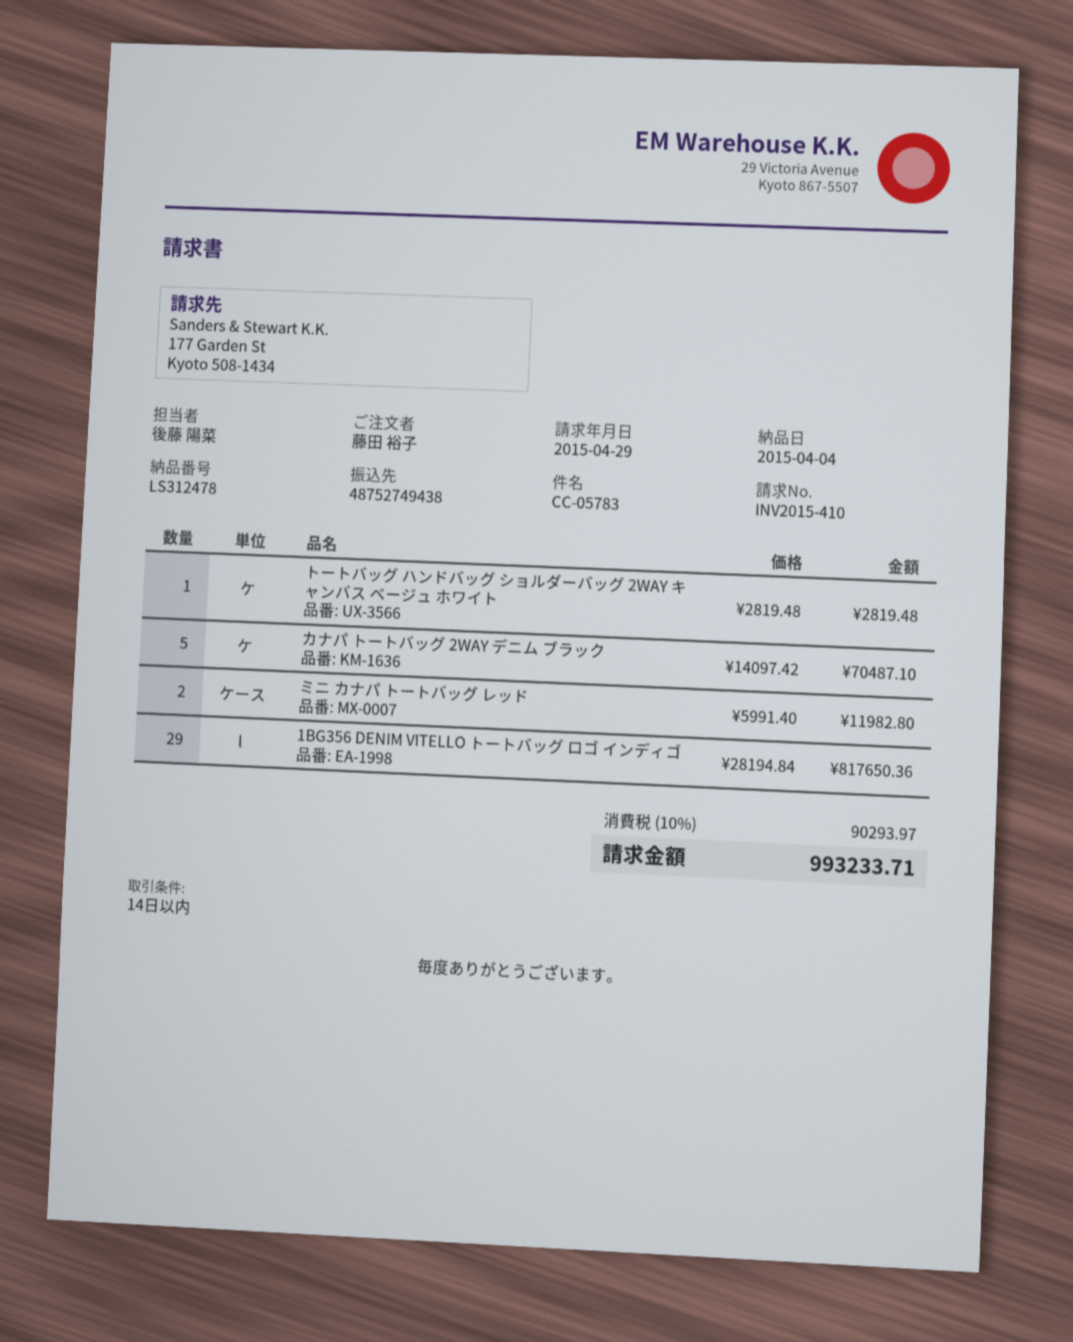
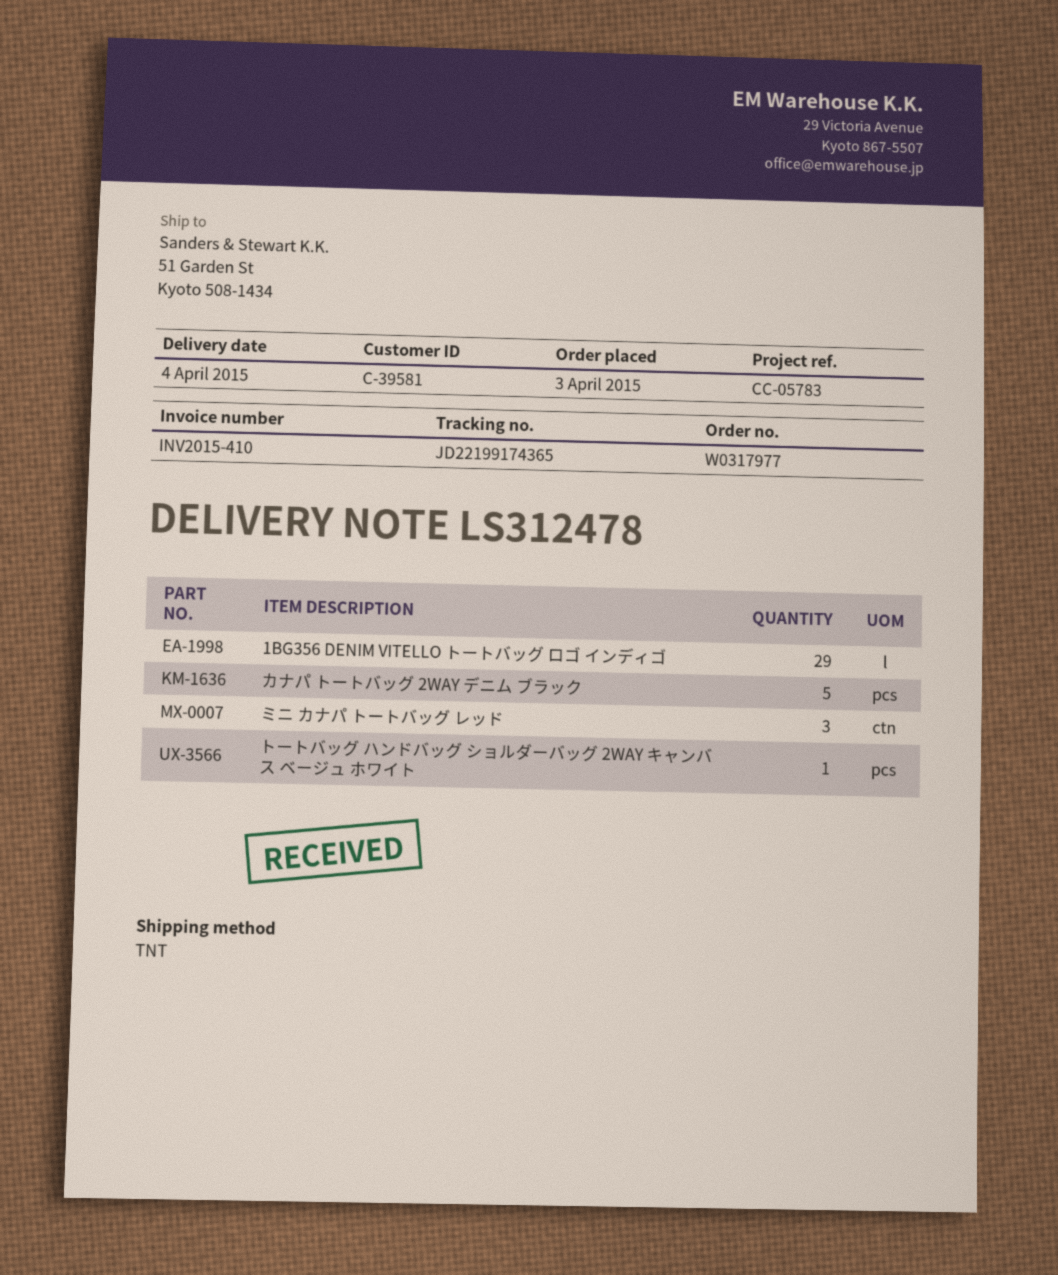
ミニ カナパ トートバッグ レッド: 2 -> 3

